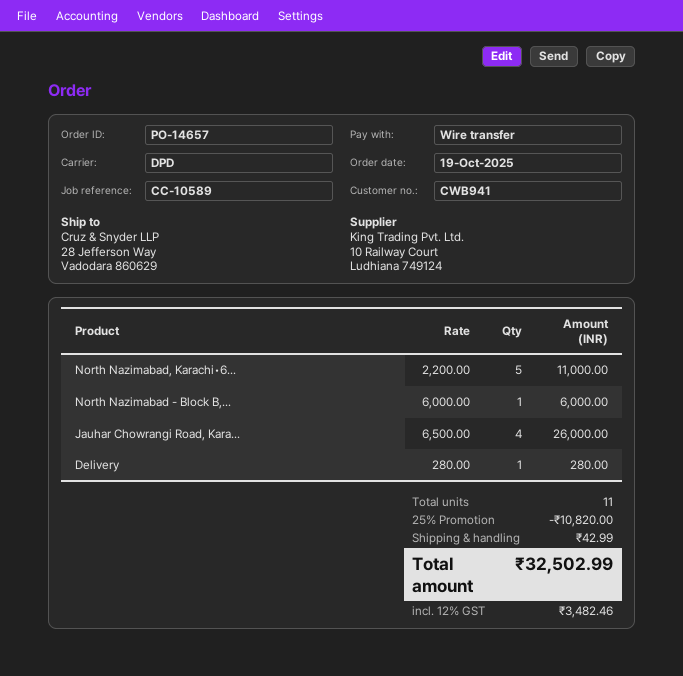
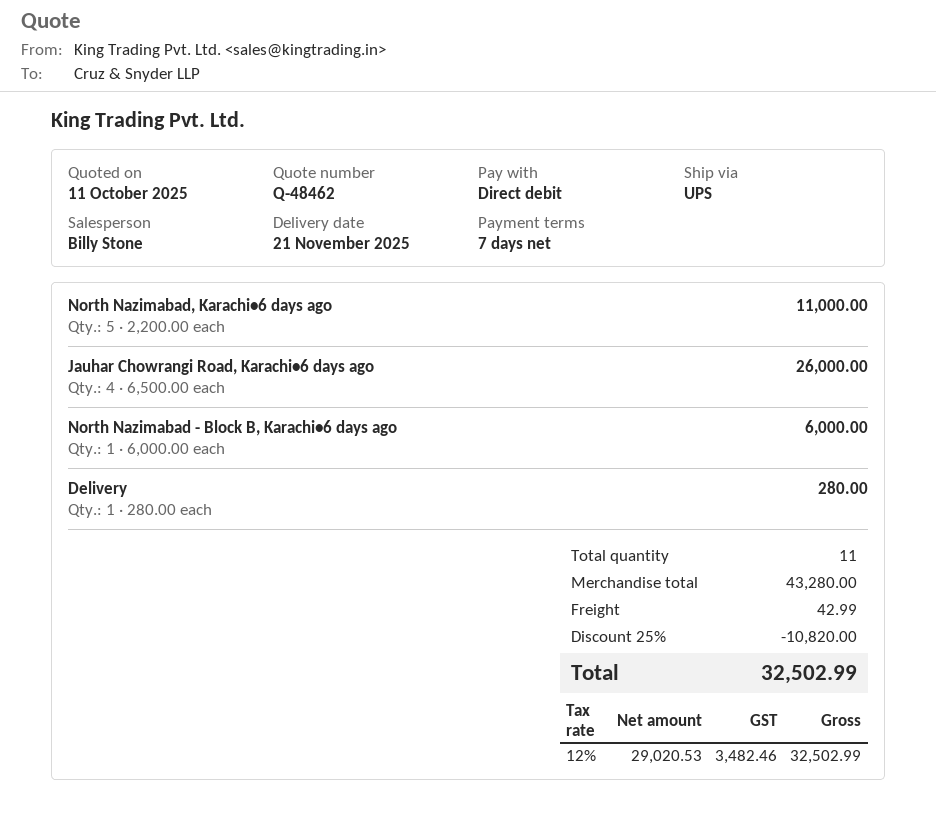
payment method: bank transfer -> direct debit
shipping method: DPD -> UPS

